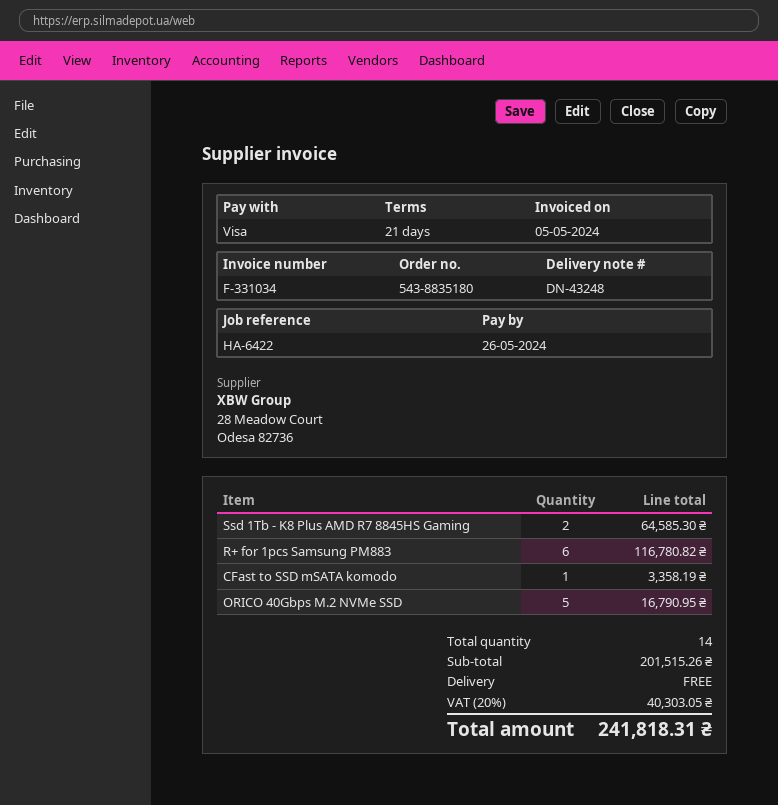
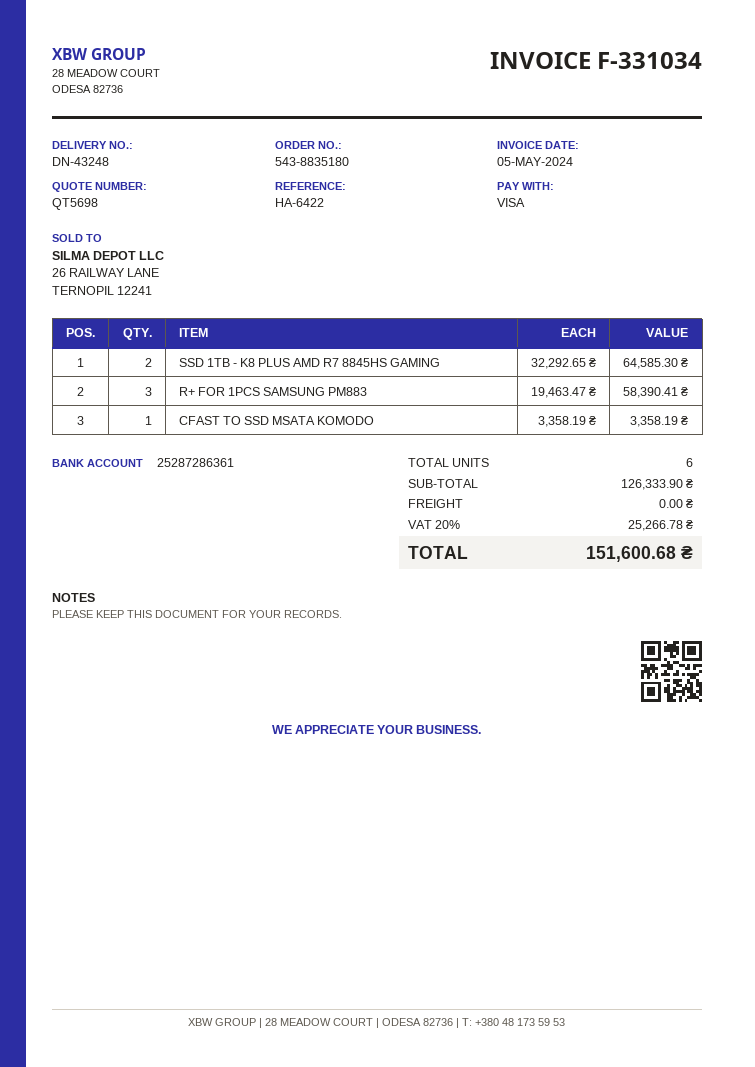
R+ for 1pcs Samsung PM883: 6 for 116780.82 -> 3 for 58390.41
ORICO 40Gbps M.2 NVMe SSD: 5 for 16790.95 -> none
total quantity: 14 -> 6
subtotal: 201515.26 -> 126333.90
tax: 20% = 40303.05 -> 20% = 25266.78
total: 241818.31 -> 151600.68

